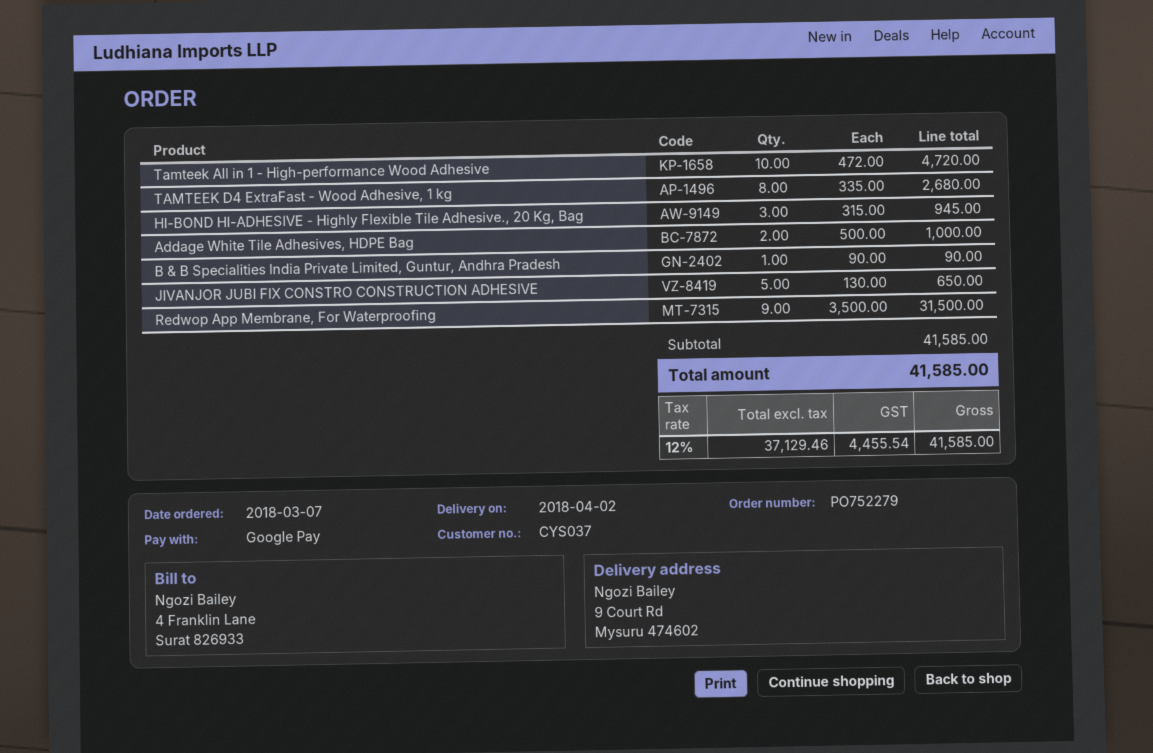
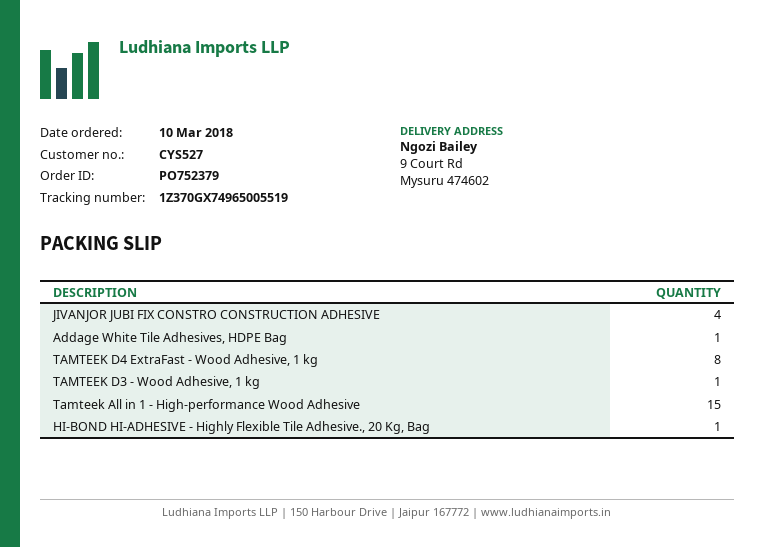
order number: PO752279 -> PO752379
order date: 2018-03-07 -> 2018-03-10
customer number: CYS037 -> CYS527
Tamteek All in 1 - High-performance Wood Adhesive: 10 -> 15
HI-BOND HI-ADHESIVE - Highly Flexible Tile Adhesive., 20 Kg, Bag: 3 -> 1
Addage White Tile Adhesives, HDPE Bag: 2 -> 1
B & B Specialities India Private Limited, Guntur, Andhra Pradesh: 1 -> none
JIVANJOR JUBI FIX CONSTRO CONSTRUCTION ADHESIVE: 5 -> 4
Redwop App Membrane, For Waterproofing: 9 -> none
TAMTEEK D3 - Wood Adhesive, 1 kg: none -> 1

